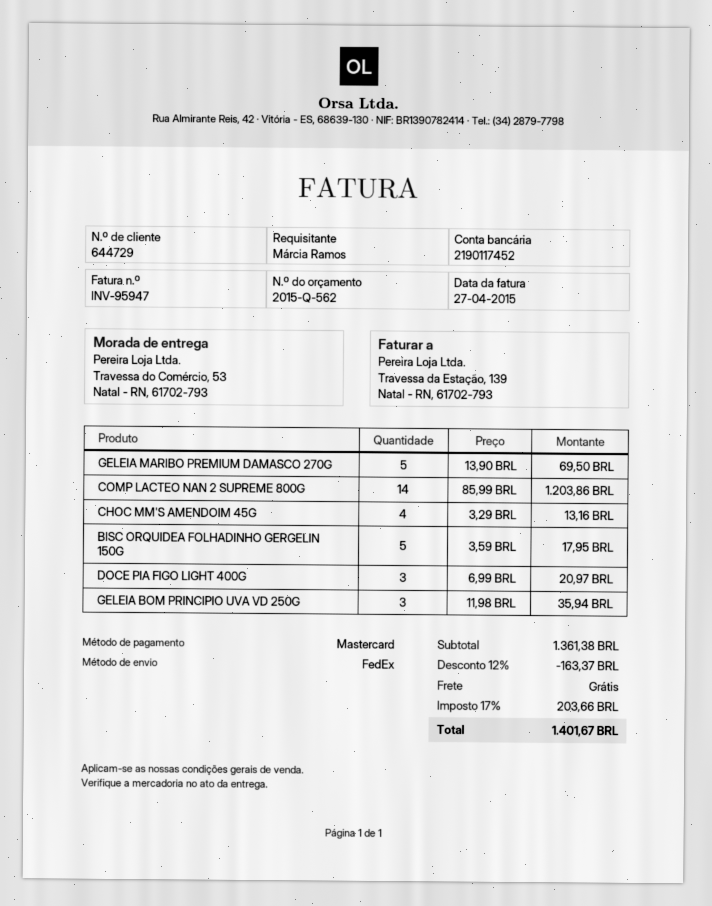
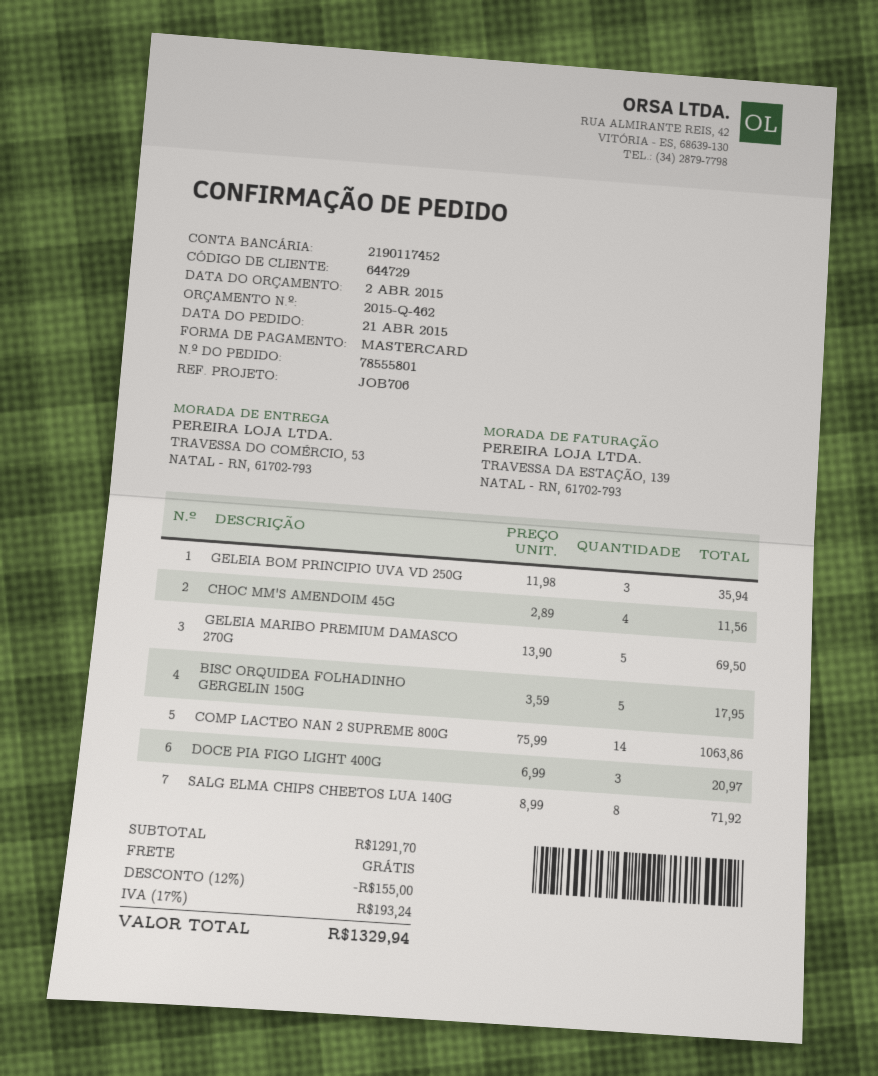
quote number: 2015-Q-562 -> 2015-Q-462
COMP LACTEO NAN 2 SUPREME 800G: 14 x 85.99 = 1203.86 -> 14 x 75.99 = 1063.86
CHOC MM'S AMENDOIM 45G: 4 x 3.29 = 13.16 -> 4 x 2.89 = 11.56
SALG ELMA CHIPS CHEETOS LUA 140G: none -> 8 x 8.99 = 71.92
subtotal: 1361.38 -> 1291.70
discount: 12% = 163.37 -> 12% = 155.00
tax: 17% = 203.66 -> 17% = 193.24
total: 1401.67 -> 1329.94

